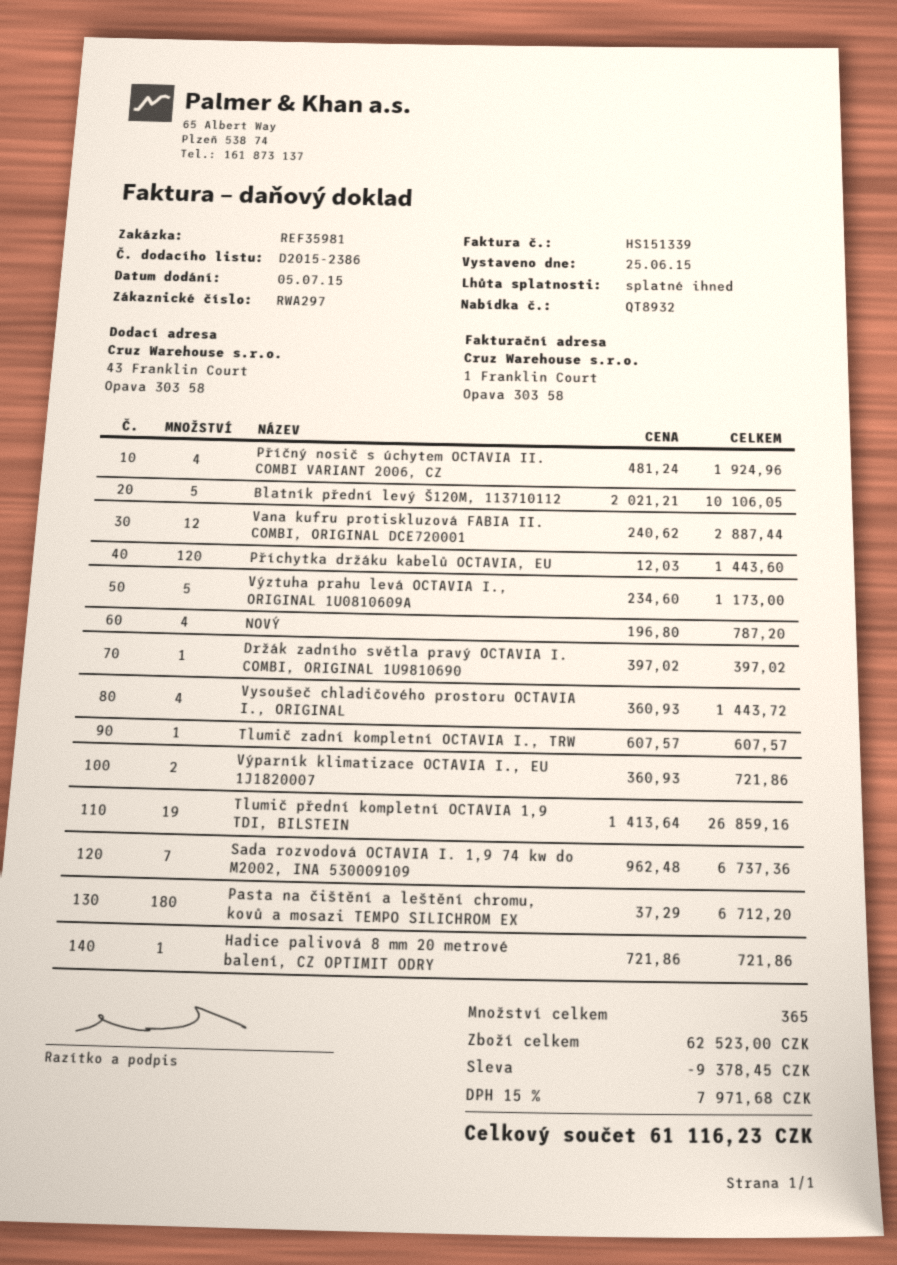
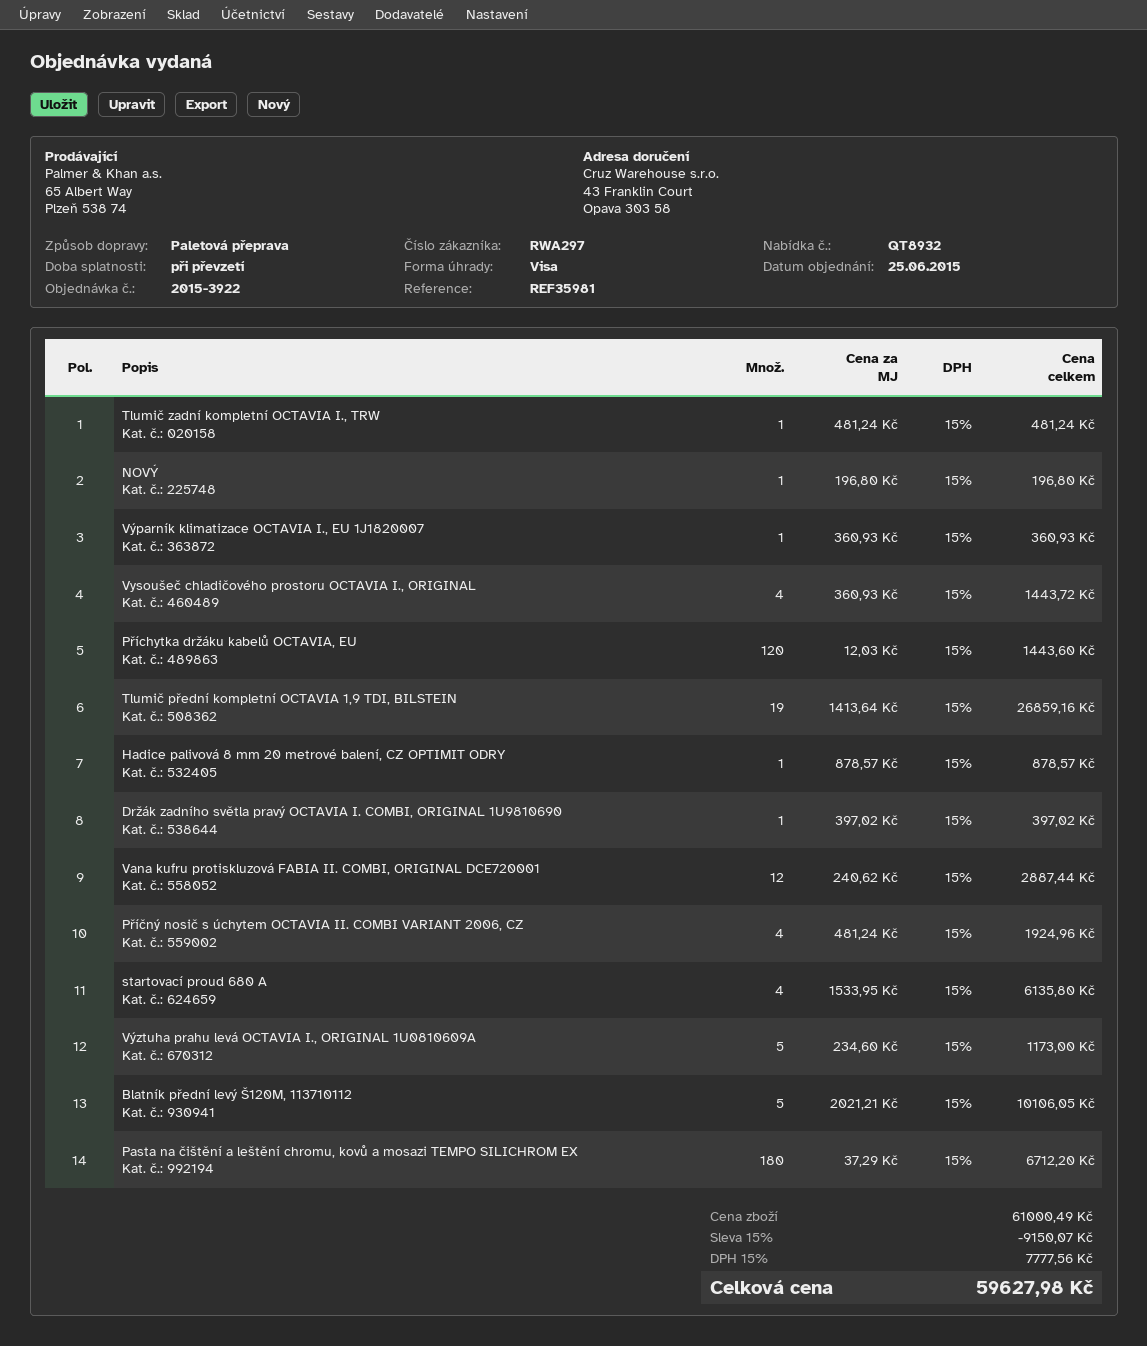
NOVÝ: 4 x 196.80 = 787.20 -> 1 x 196.80 = 196.80
Tlumič zadní kompletní OCTAVIA I., TRW: 1 x 607.57 = 607.57 -> 1 x 481.24 = 481.24
Výparník klimatizace OCTAVIA I., EU 1J1820007: 2 x 360.93 = 721.86 -> 1 x 360.93 = 360.93
Sada rozvodová OCTAVIA I. 1,9 74 kw do M2002, INA 530009109: 7 x 962.48 = 6737.36 -> none
Hadice palivová 8 mm 20 metrové balení, CZ OPTIMIT ODRY: 1 x 721.86 = 721.86 -> 1 x 878.57 = 878.57
startovací proud 680 A: none -> 4 x 1533.95 = 6135.80
subtotal: 62523.00 -> 61000.49
discount: 9378.45 -> 9150.07
tax: 15% = 7971.68 -> 15% = 7777.56
total: 61116.23 -> 59627.98

